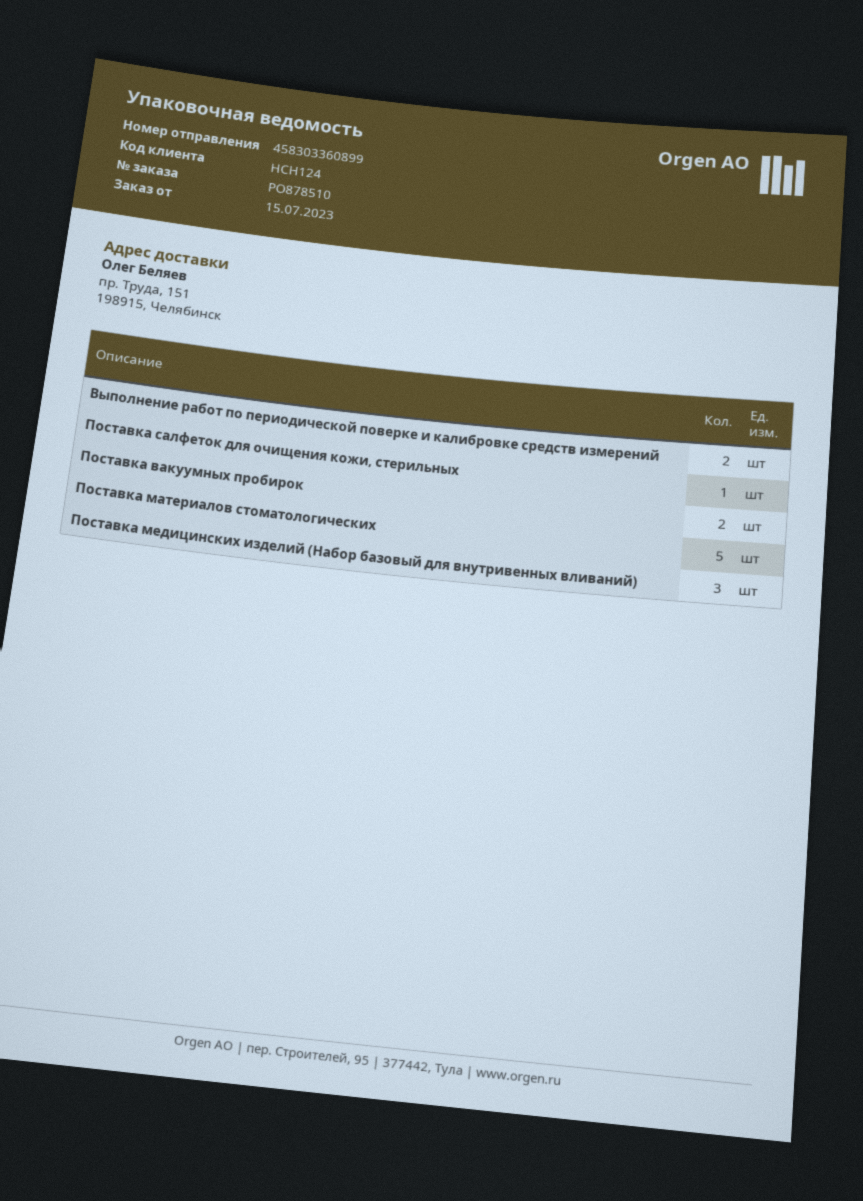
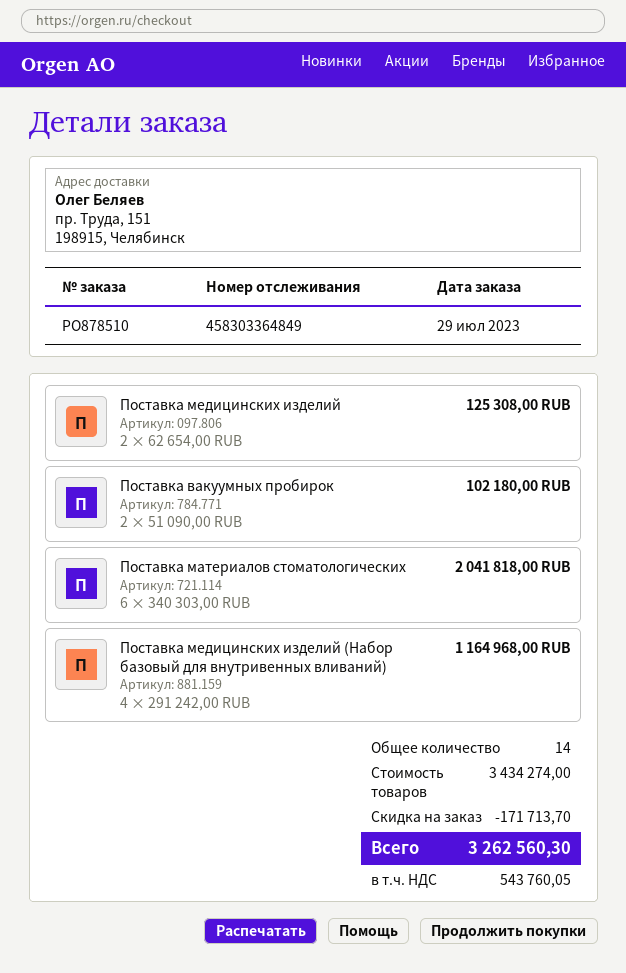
order date: 2023-07-15 -> 2023-07-29
tracking number: 458303360899 -> 458303364849
Выполнение работ по периодической поверке и калибровке средств измерений: 2 -> none
Поставка салфеток для очищения кожи, стерильных: 1 -> none
Поставка материалов стоматологических: 5 -> 6
Поставка медицинских изделий (Набор базовый для внутривенных вливаний): 3 -> 4
Поставка медицинских изделий: none -> 2

